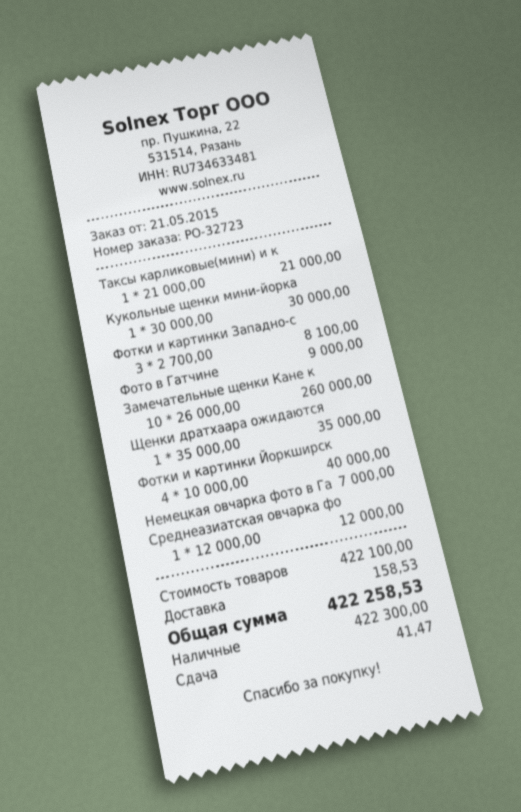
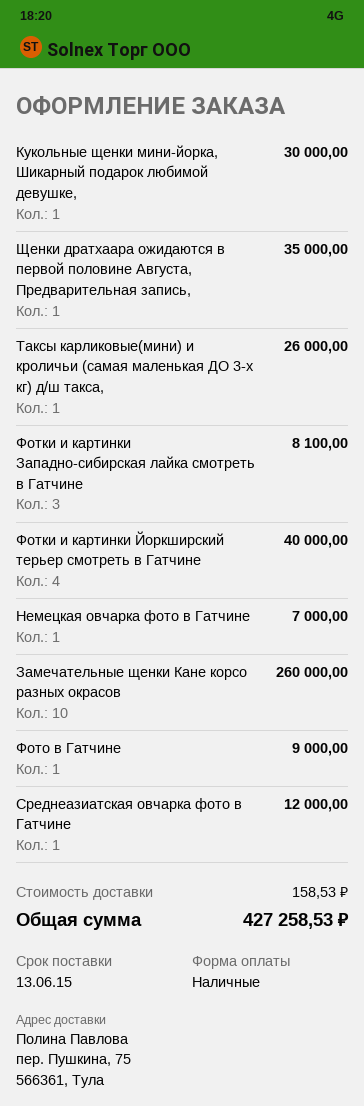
Таксы карликовые(мини) и к: 1 for 21000.00 -> 1 for 26000.00
total: 422258.53 -> 427258.53

